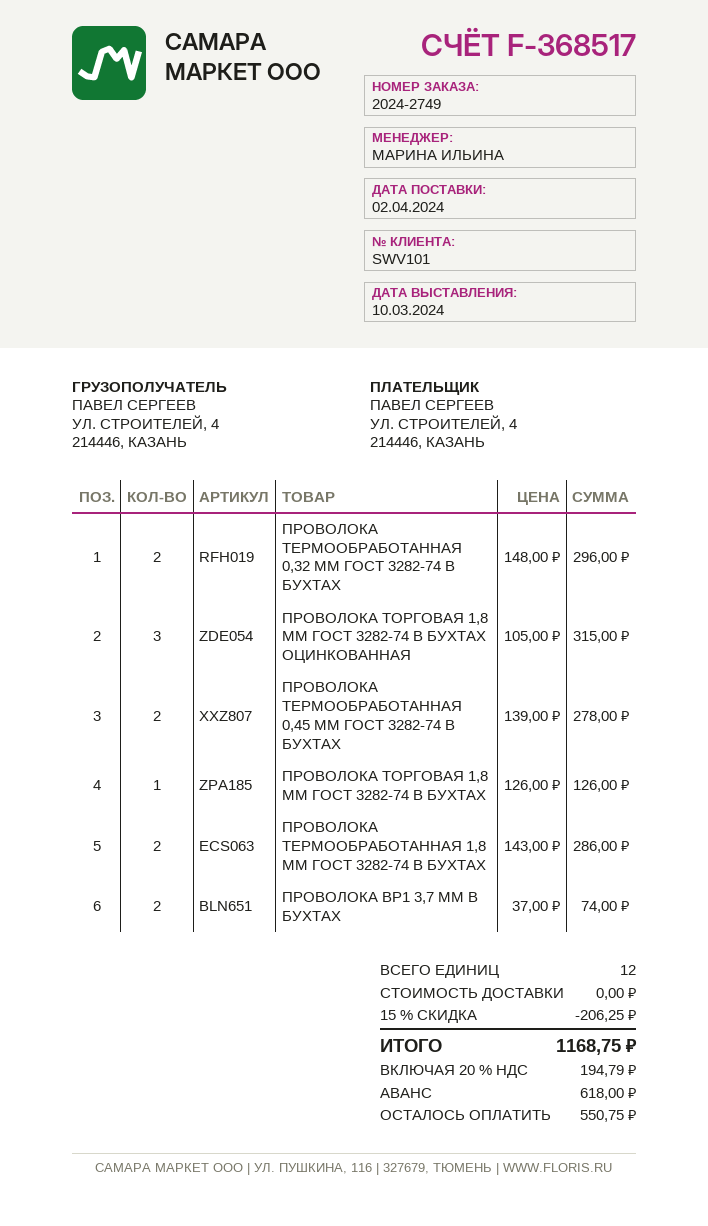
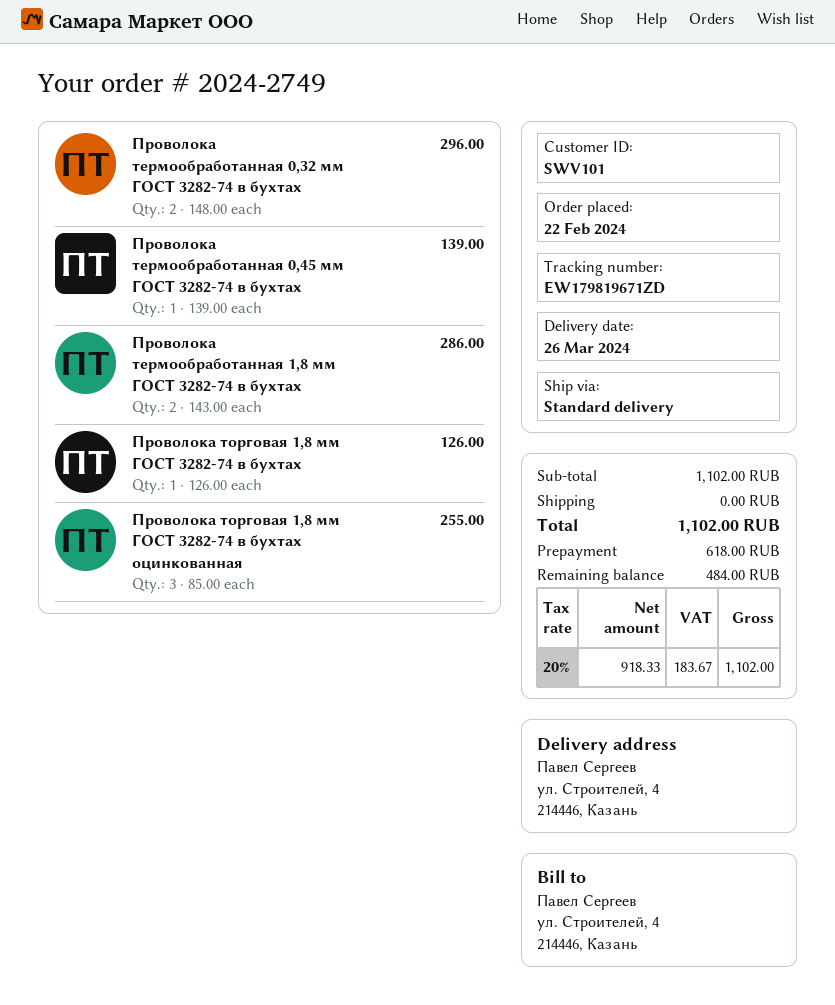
delivery date: 2024-04-02 -> 2024-03-26
ПРОВОЛОКА ТОРГОВАЯ 1,8 ММ ГОСТ 3282-74 В БУХТАХ ОЦИНКОВАННАЯ: 3 x 105.00 = 315.00 -> 3 x 85.00 = 255.00
ПРОВОЛОКА ТЕРМООБРАБОТАННАЯ 0,45 ММ ГОСТ 3282-74 В БУХТАХ: 2 x 139.00 = 278.00 -> 1 x 139.00 = 139.00
ПРОВОЛОКА ВР1 3,7 ММ В БУХТАХ: 2 x 37.00 = 74.00 -> none
discount: 15% = 206.25 -> none
tax: 20% = 194.79 -> 20% = 183.67
total: 1168.75 -> 1102.00
balance: 550.75 -> 484.00

